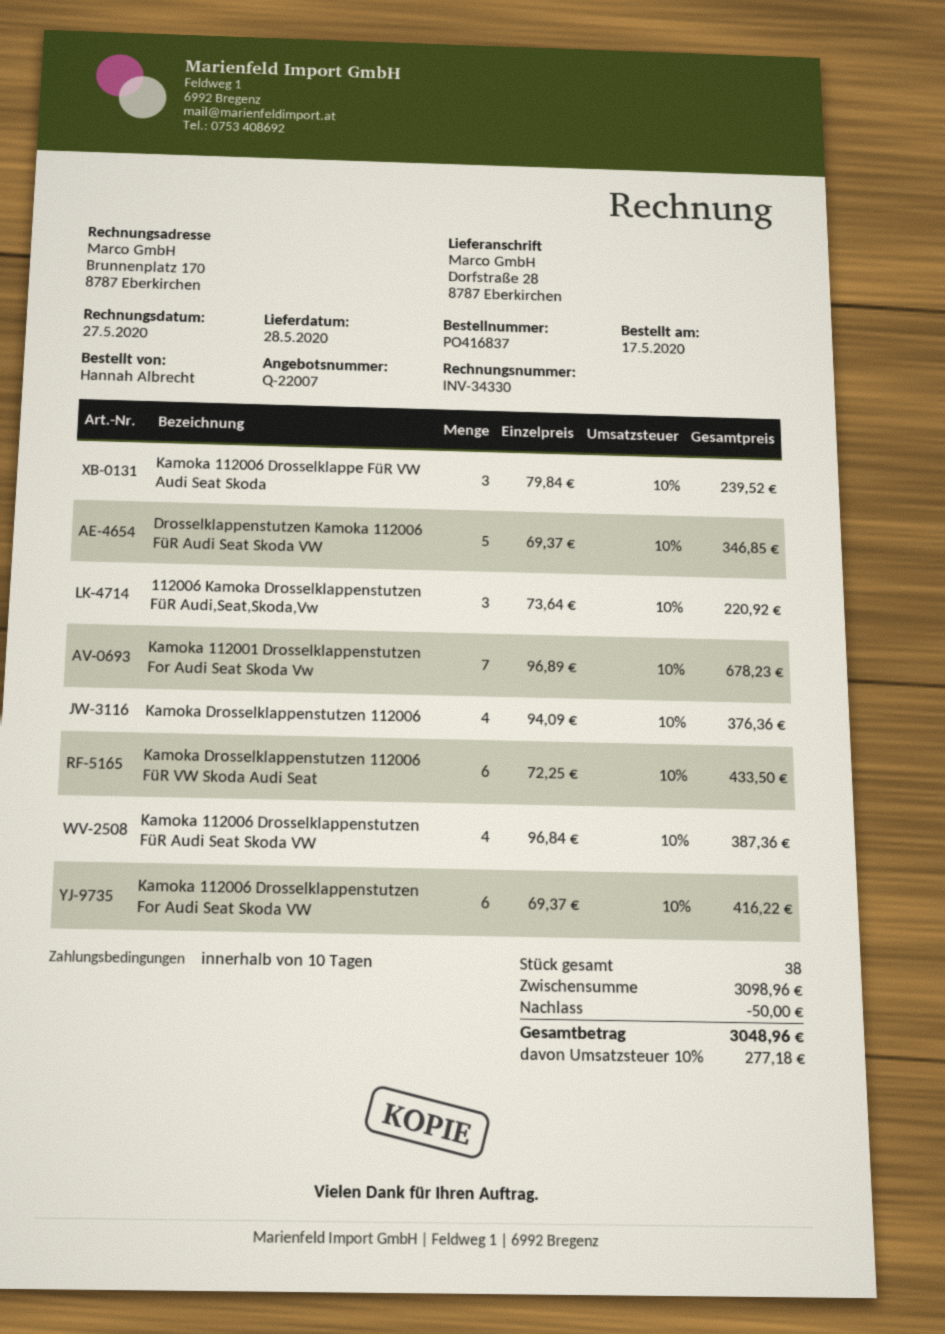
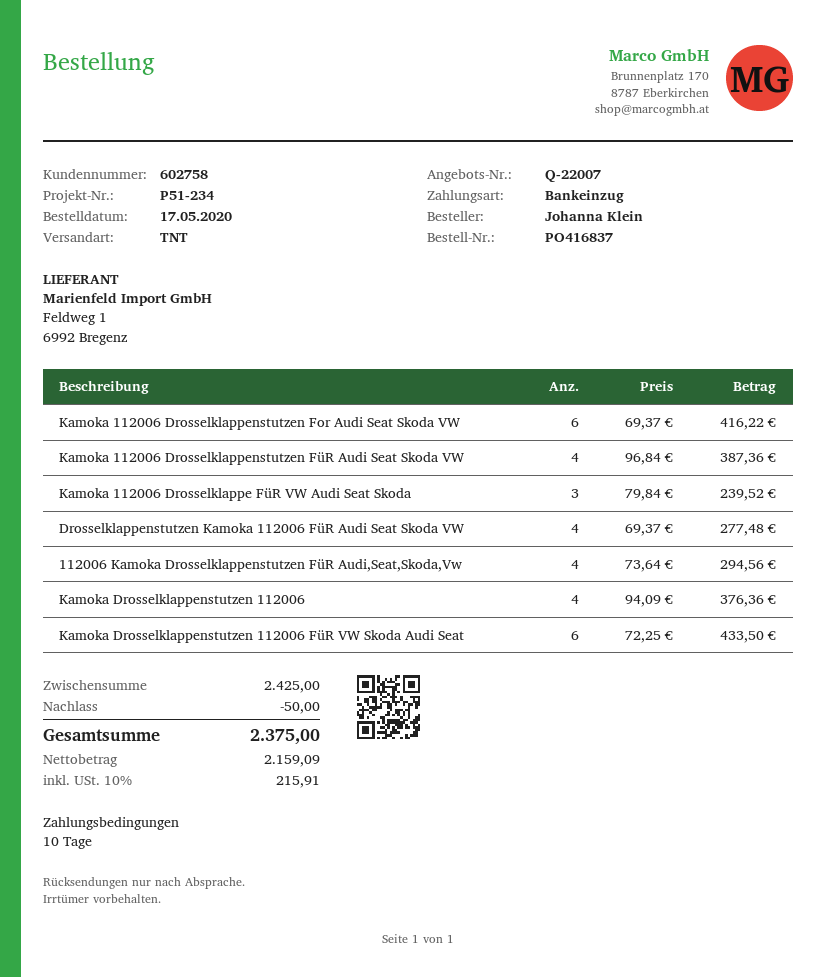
ordered by: Hannah Albrecht -> Johanna Klein
Drosselklappenstutzen Kamoka 112006 FüR Audi Seat Skoda VW: 5 x 69.37 = 346.85 -> 4 x 69.37 = 277.48
112006 Kamoka Drosselklappenstutzen FüR Audi,Seat,Skoda,Vw: 3 x 73.64 = 220.92 -> 4 x 73.64 = 294.56
Kamoka 112001 Drosselklappenstutzen For Audi Seat Skoda Vw: 7 x 96.89 = 678.23 -> none
subtotal: 3098.96 -> 2425.00
tax: 10% = 277.18 -> 10% = 215.91
total: 3048.96 -> 2375.00

